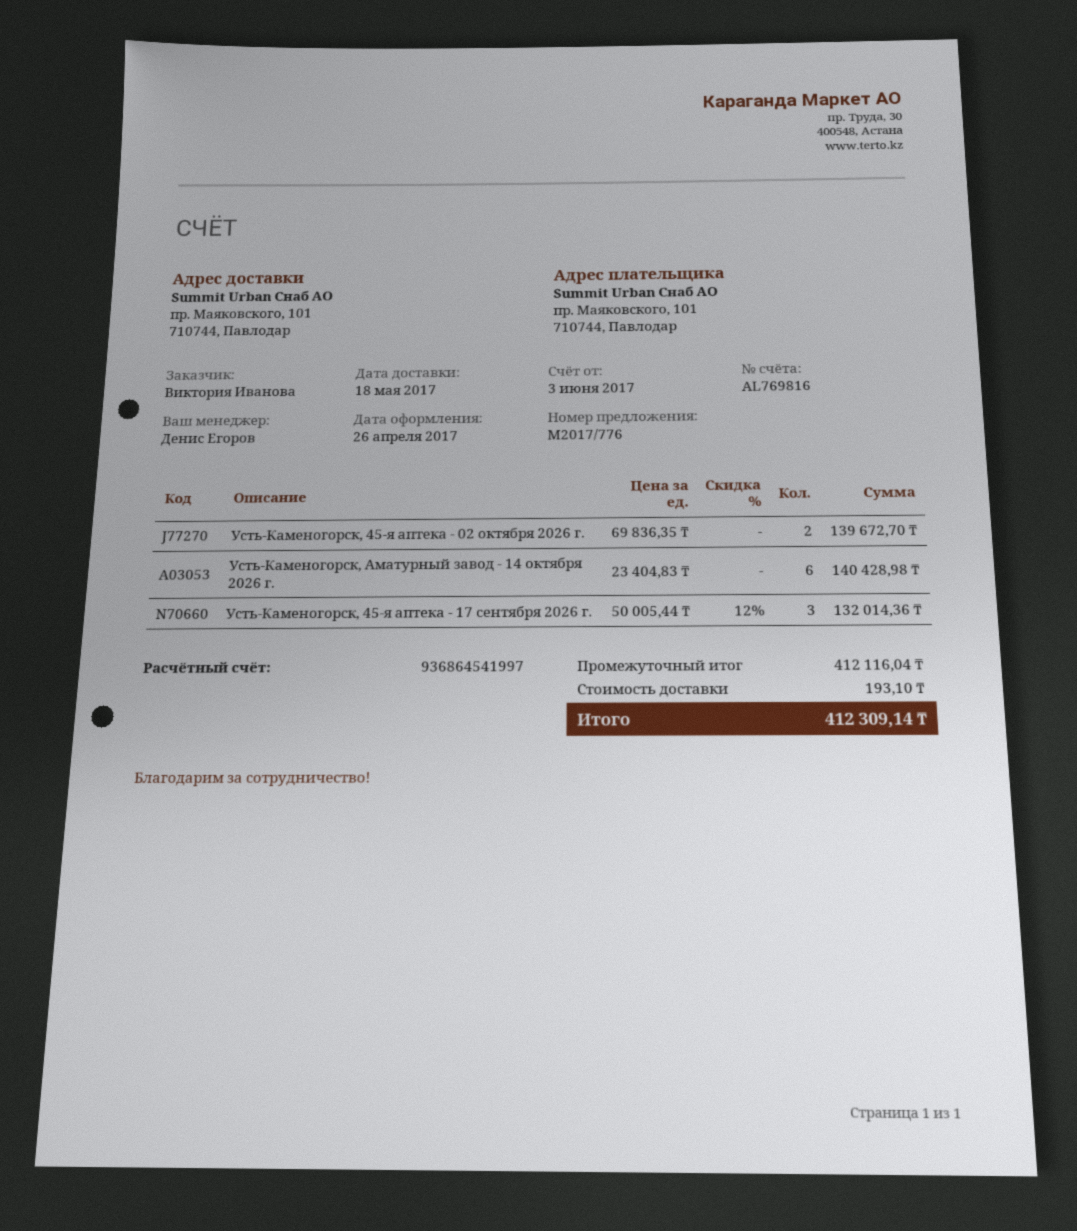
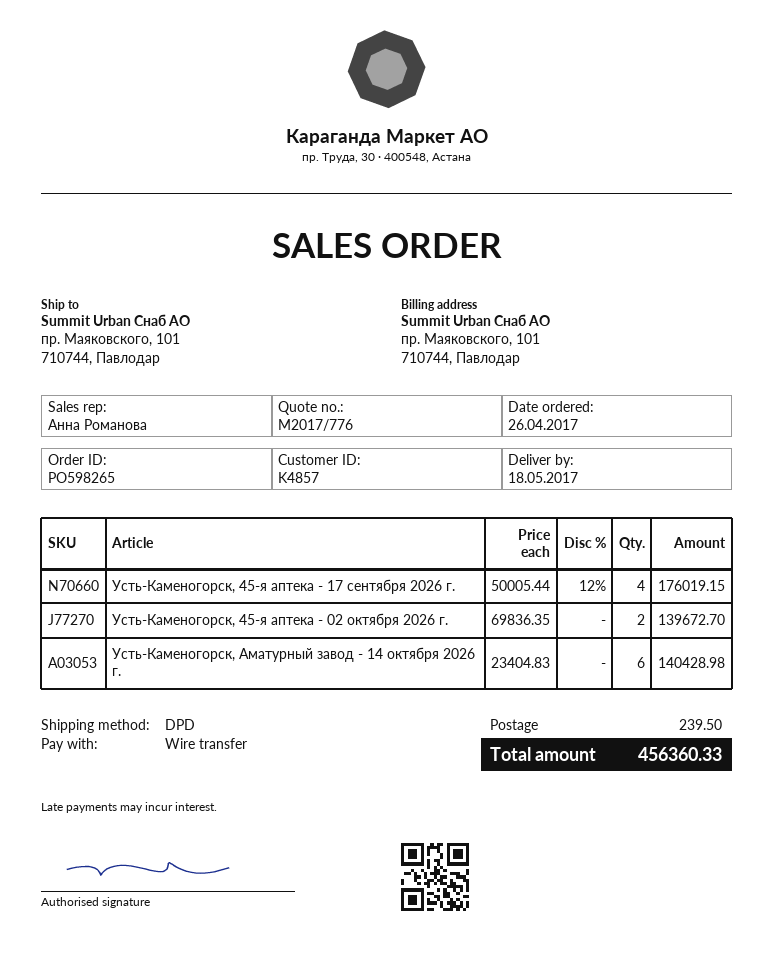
sales rep: Денис Егоров -> Анна Романова
Усть-Каменогорск, 45-я аптека - 17 сентября 2026 г.: 3 x 50005.44 - 12% = 132014.36 -> 4 x 50005.44 - 12% = 176019.15
shipping: 193.10 -> 239.50
total: 412309.14 -> 456360.33

